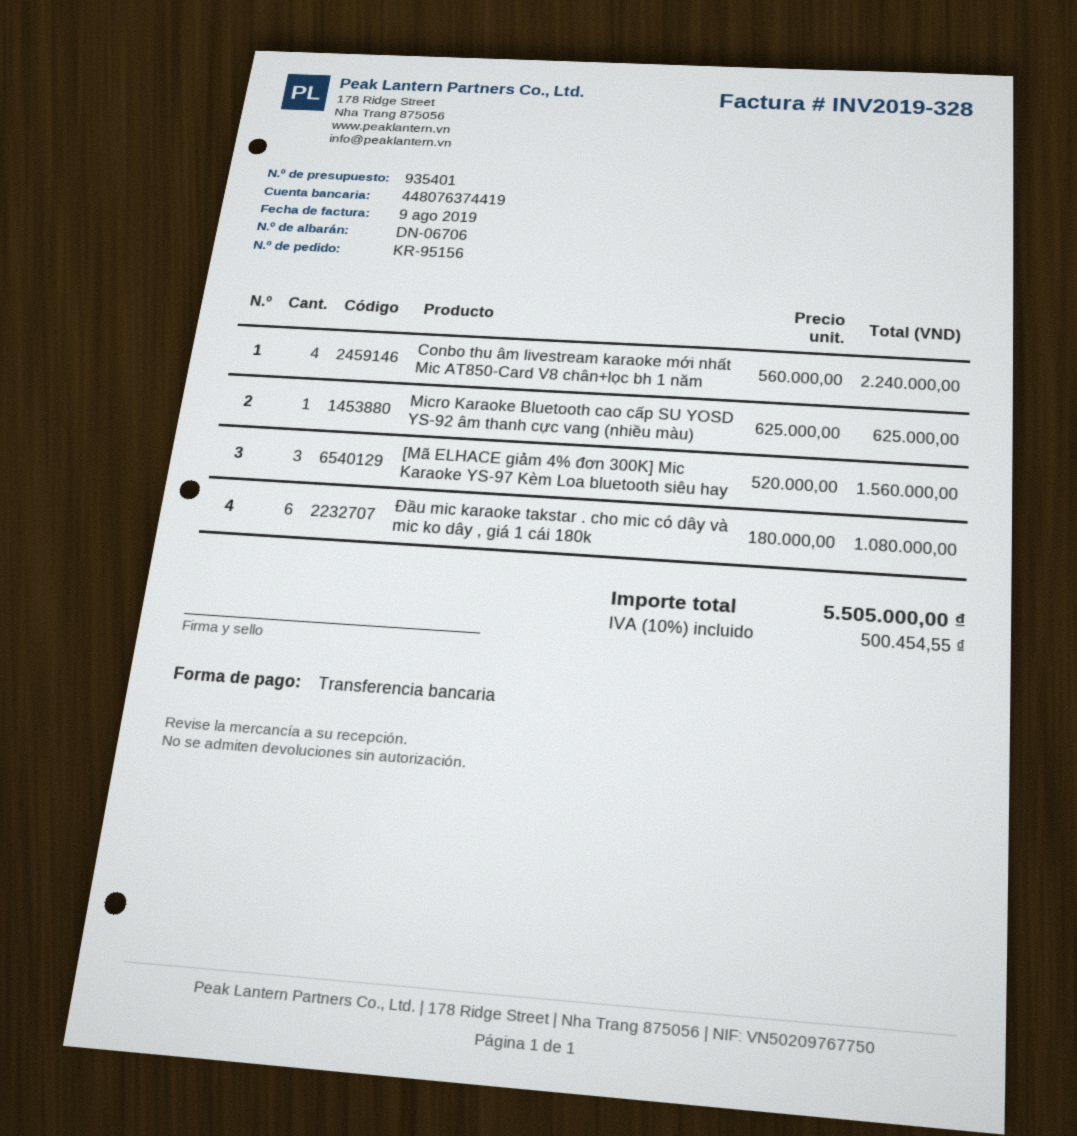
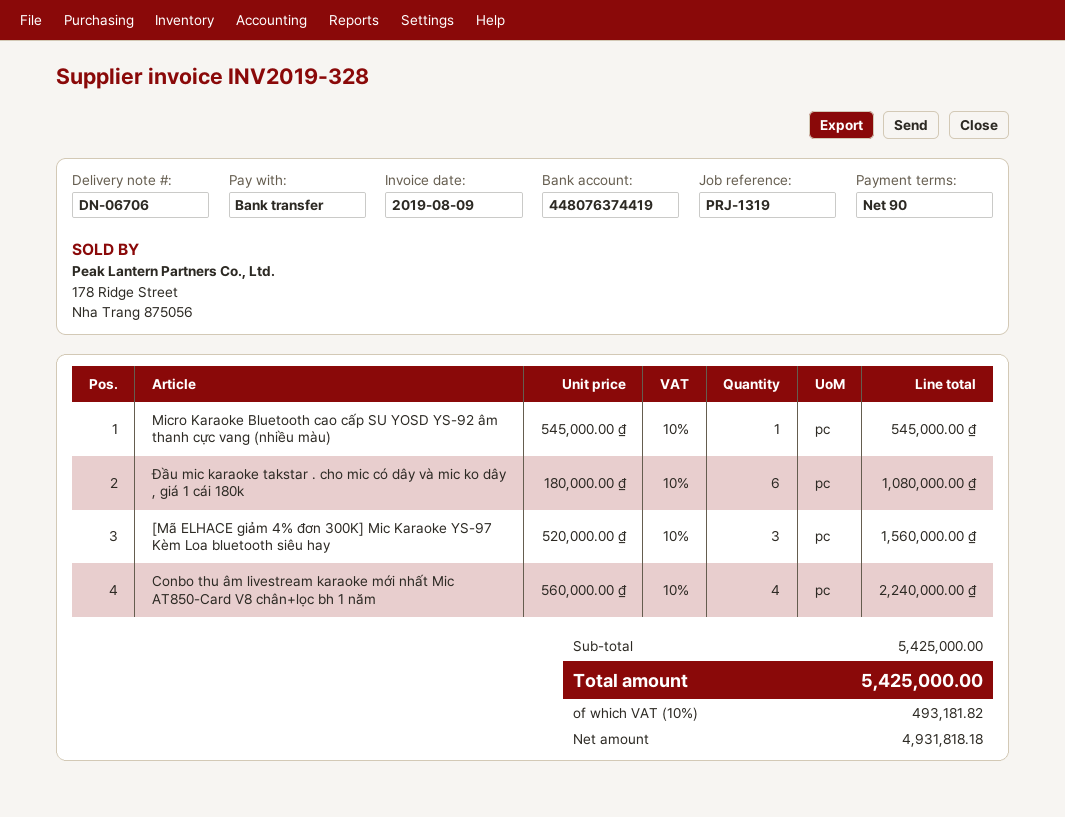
Micro Karaoke Bluetooth cao cấp SU YOSD YS-92 âm thanh cực vang (nhiều màu): 1 x 625000.00 = 625000.00 -> 1 x 545000.00 = 545000.00
tax: 10% = 500454.55 -> 10% = 493181.82
total: 5505000.00 -> 5425000.00

